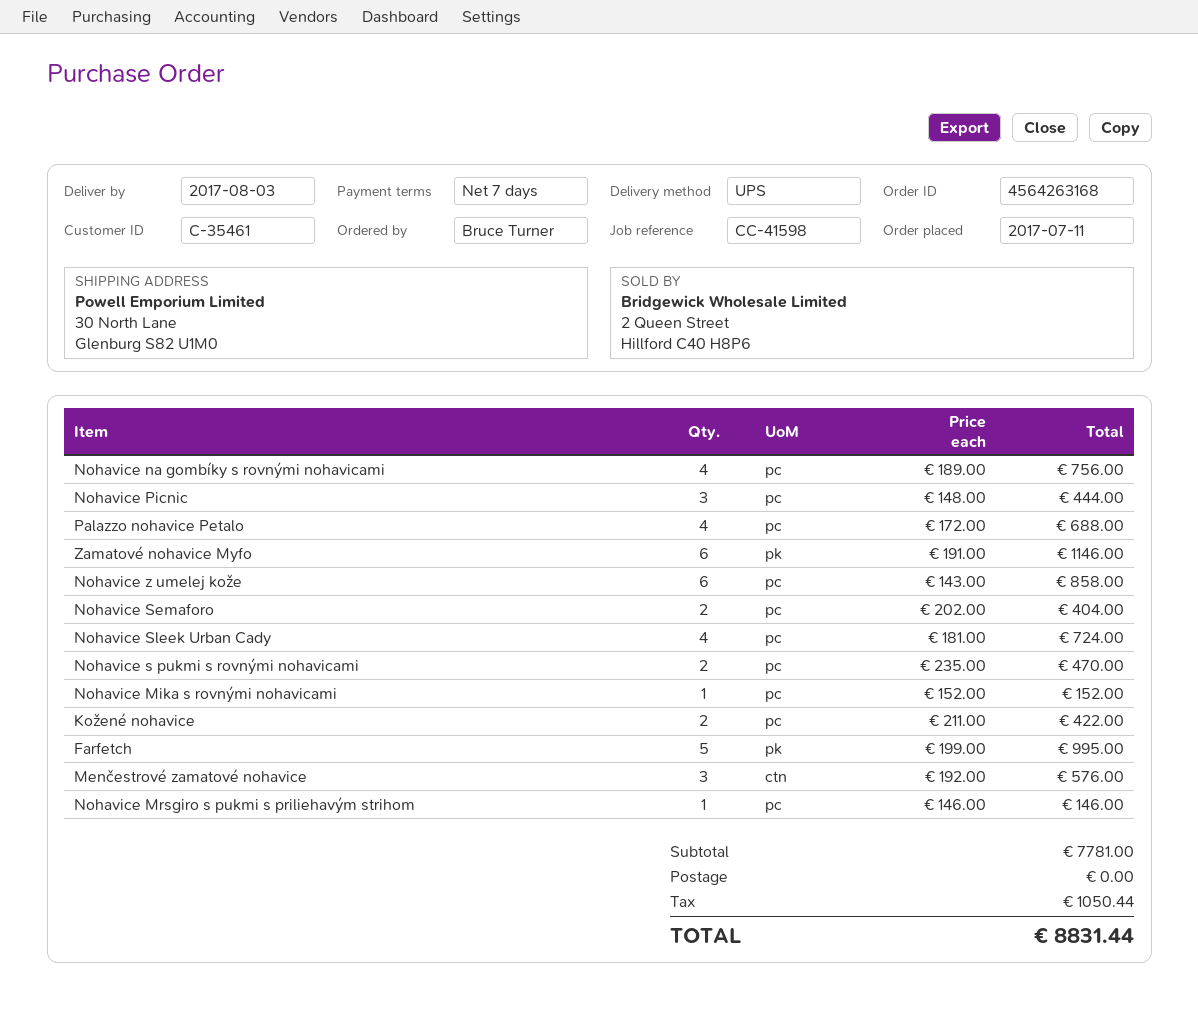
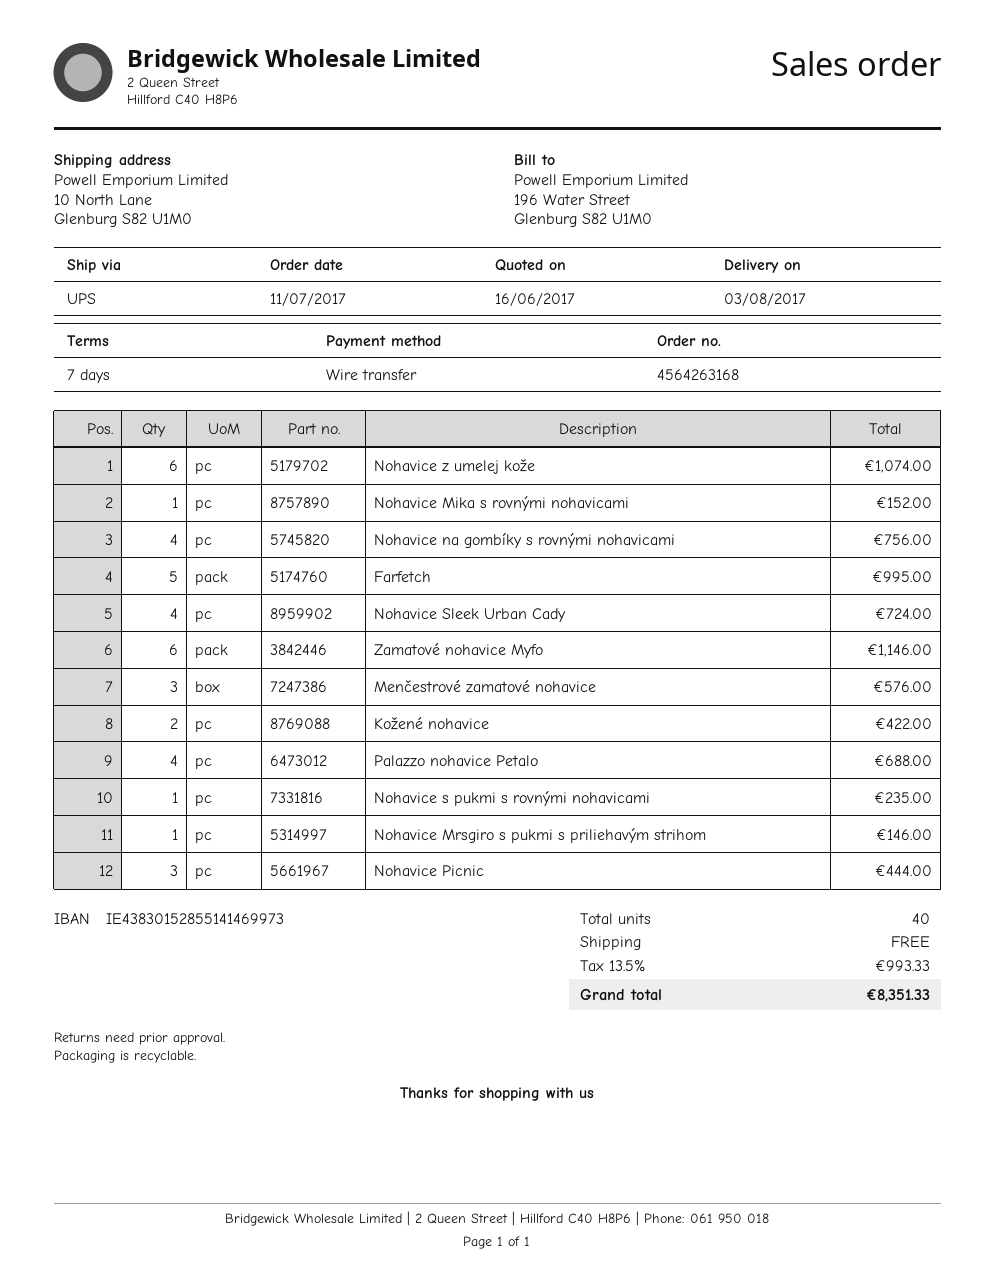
ship to: 30 North Lane, Glenburg S82 U1M0 -> 10 North Lane, Glenburg S82 U1M0
Nohavice z umelej kože: 6 for 858.00 -> 6 for 1074.00
Nohavice Semaforo: 2 for 404.00 -> none
Nohavice s pukmi s rovnými nohavicami: 2 for 470.00 -> 1 for 235.00
tax: 1050.44 -> 993.33
total: 8831.44 -> 8351.33

